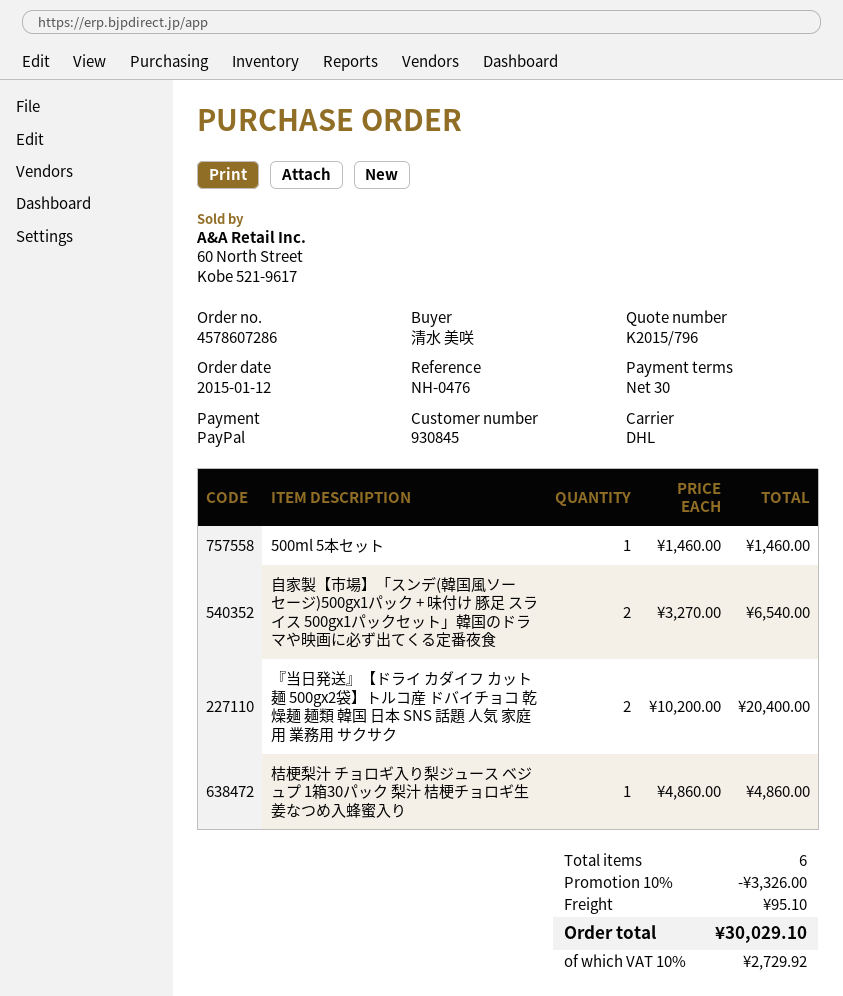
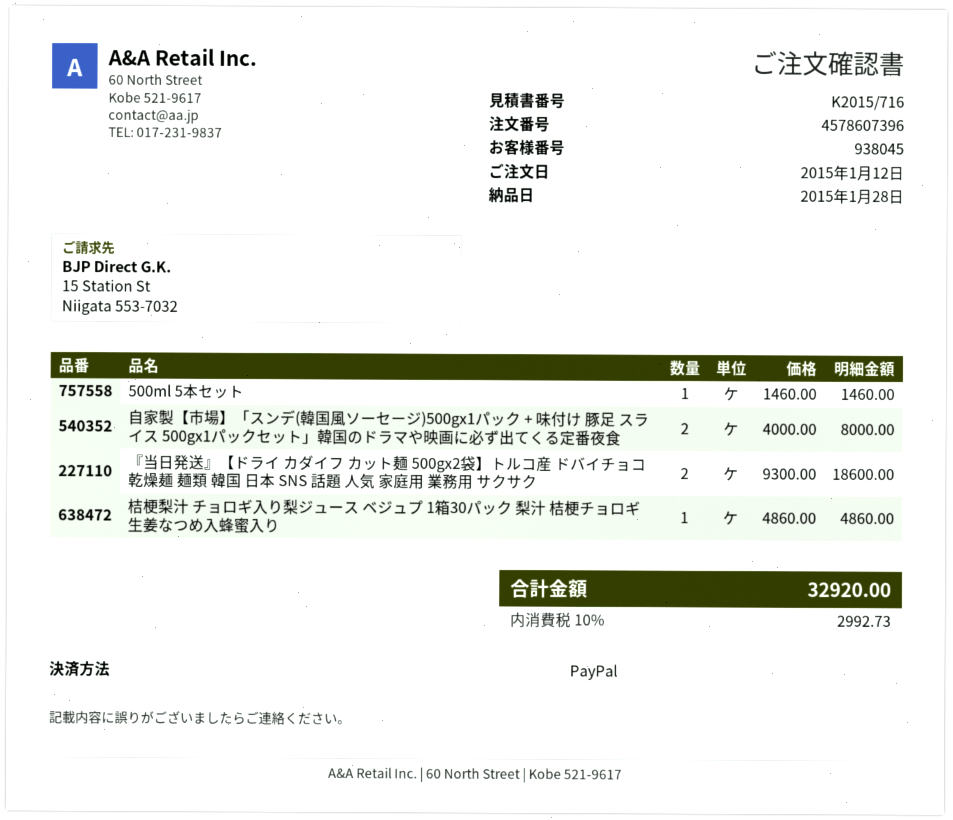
quote number: K2015/796 -> K2015/716
order number: 4578607286 -> 4578607396
customer number: 930845 -> 938045
自家製【市場】「スンデ(韓国風ソーセージ)500gx1パック + 味付け 豚足 スライス 500gx1パックセット」韓国のドラマや映画に必ず出てくる定番夜食: 2 x 3270.00 = 6540.00 -> 2 x 4000.00 = 8000.00
『当日発送』【ドライ カダイフ カット麺 500gx2袋】トルコ産 ドバイチョコ 乾燥麺 麺類 韓国 日本 SNS 話題 人気 家庭用 業務用 サクサク: 2 x 10200.00 = 20400.00 -> 2 x 9300.00 = 18600.00
discount: 10% = 3326.00 -> none
shipping: 95.10 -> none
tax: 10% = 2729.92 -> 10% = 2992.73
total: 30029.10 -> 32920.00

